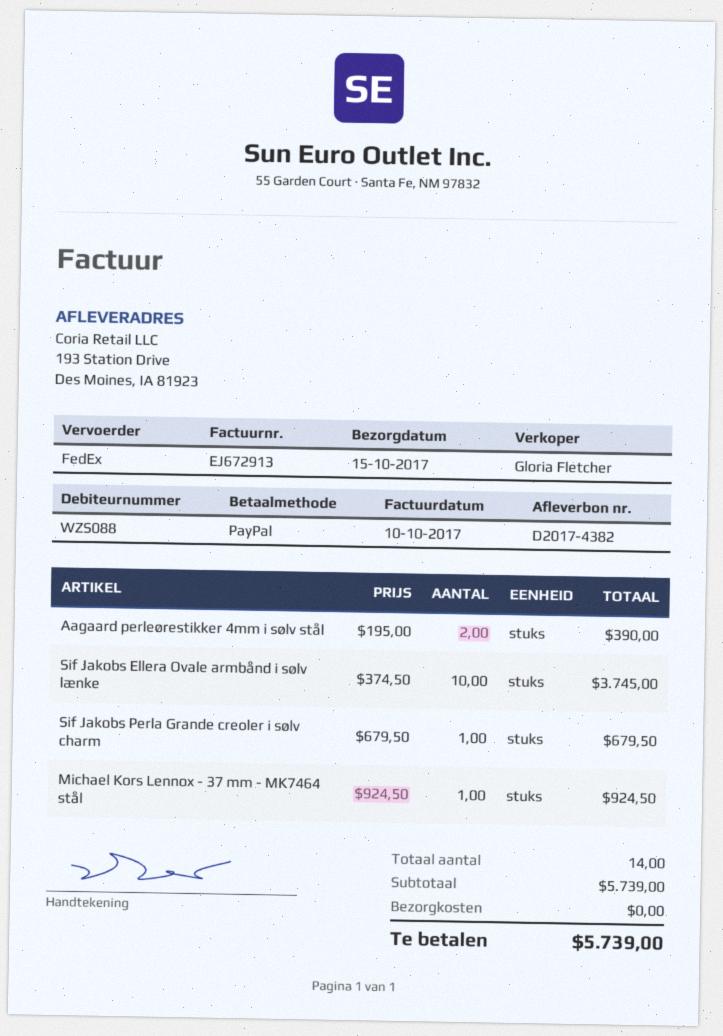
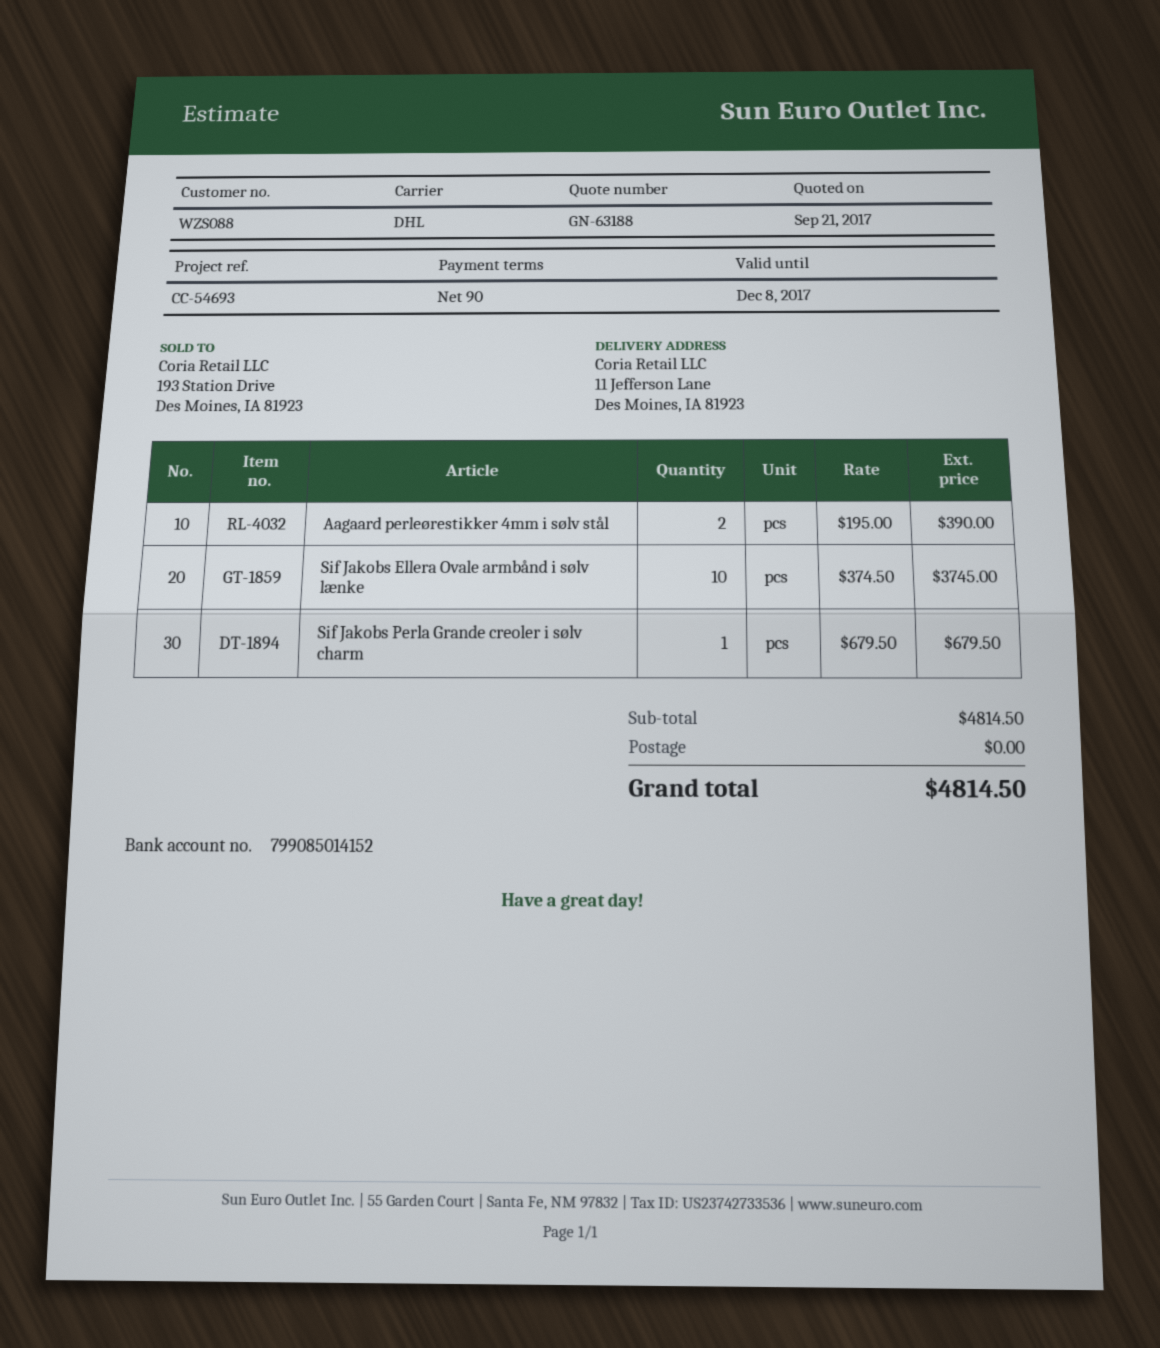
shipping method: FedEx -> DHL
ship to: 193 Station Drive, Des Moines, IA 81923 -> 11 Jefferson Lane, Des Moines, IA 81923
Michael Kors Lennox - 37 mm - MK7464 stål: 1 x 924.50 = 924.50 -> none
subtotal: 5739.00 -> 4814.50
total: 5739.00 -> 4814.50

